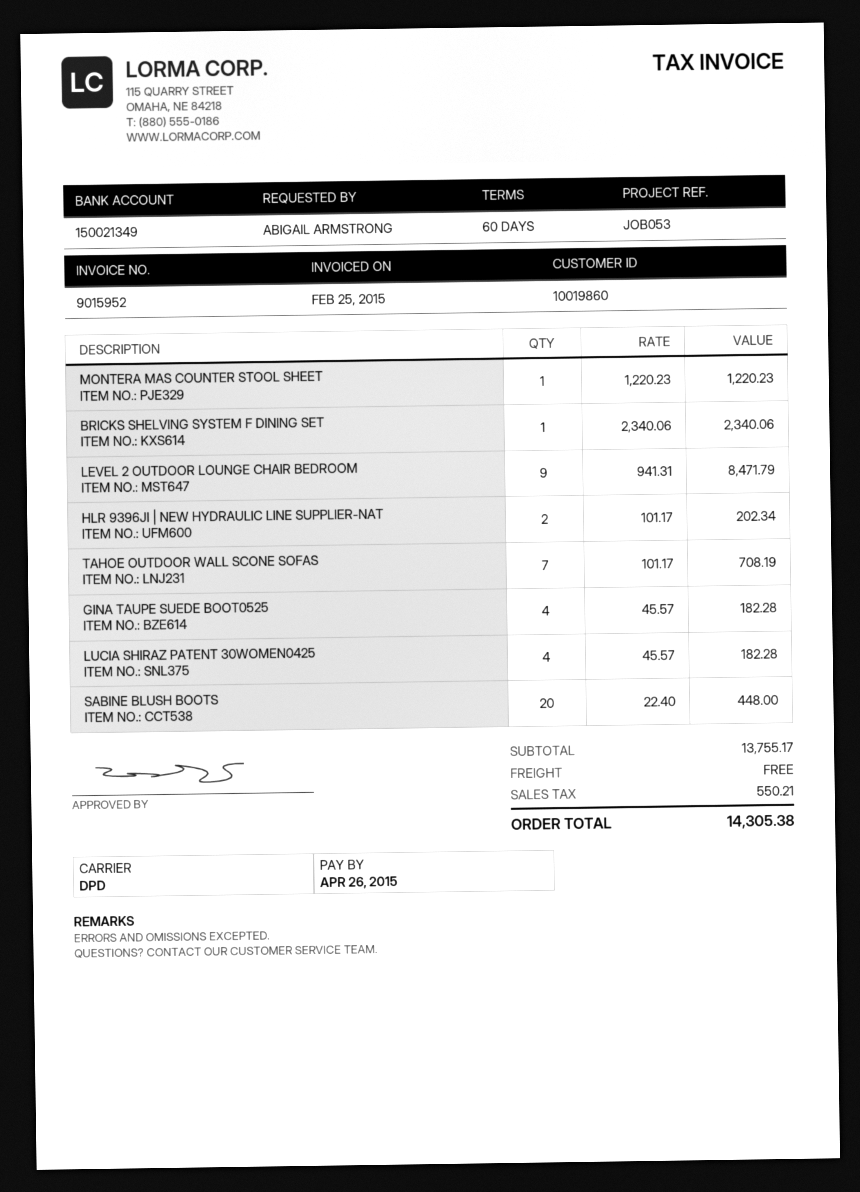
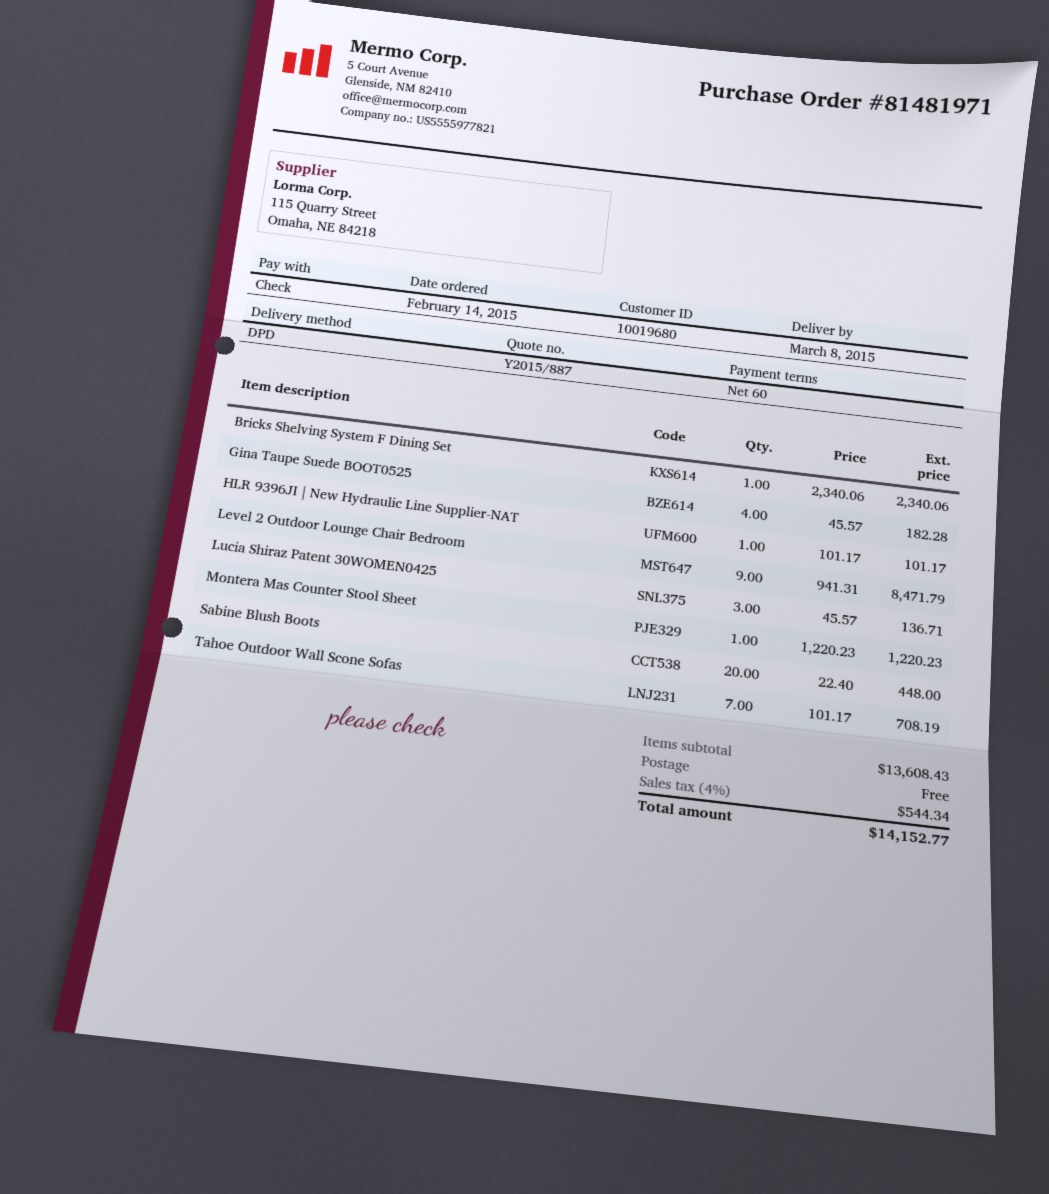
customer number: 10019860 -> 10019680
HLR 9396JI | NEW HYDRAULIC LINE SUPPLIER-NAT: 2 x 101.17 = 202.34 -> 1 x 101.17 = 101.17
LUCIA SHIRAZ PATENT 30WOMEN0425: 4 x 45.57 = 182.28 -> 3 x 45.57 = 136.71
subtotal: 13755.17 -> 13608.43
tax: 550.21 -> 544.34
total: 14305.38 -> 14152.77

